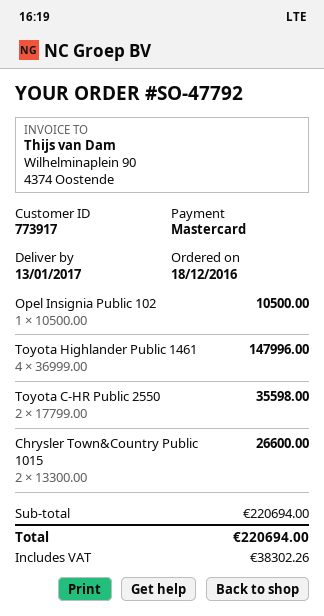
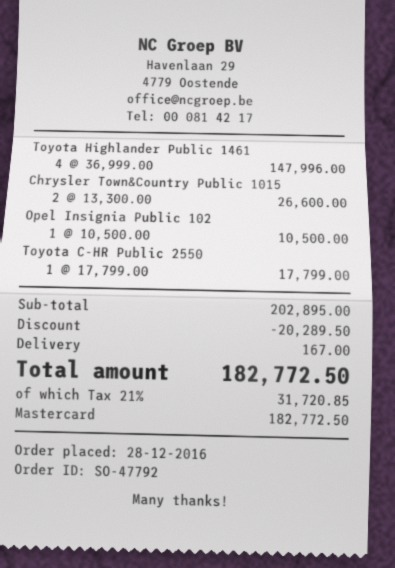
order date: 2016-12-18 -> 2016-12-28
Toyota C-HR Public 2550: 2 x 17799.00 = 35598.00 -> 1 x 17799.00 = 17799.00
subtotal: 220694.00 -> 202895.00
discount: none -> 20289.50
shipping: none -> 167.00
tax: 38302.26 -> 31720.85
total: 220694.00 -> 182772.50

